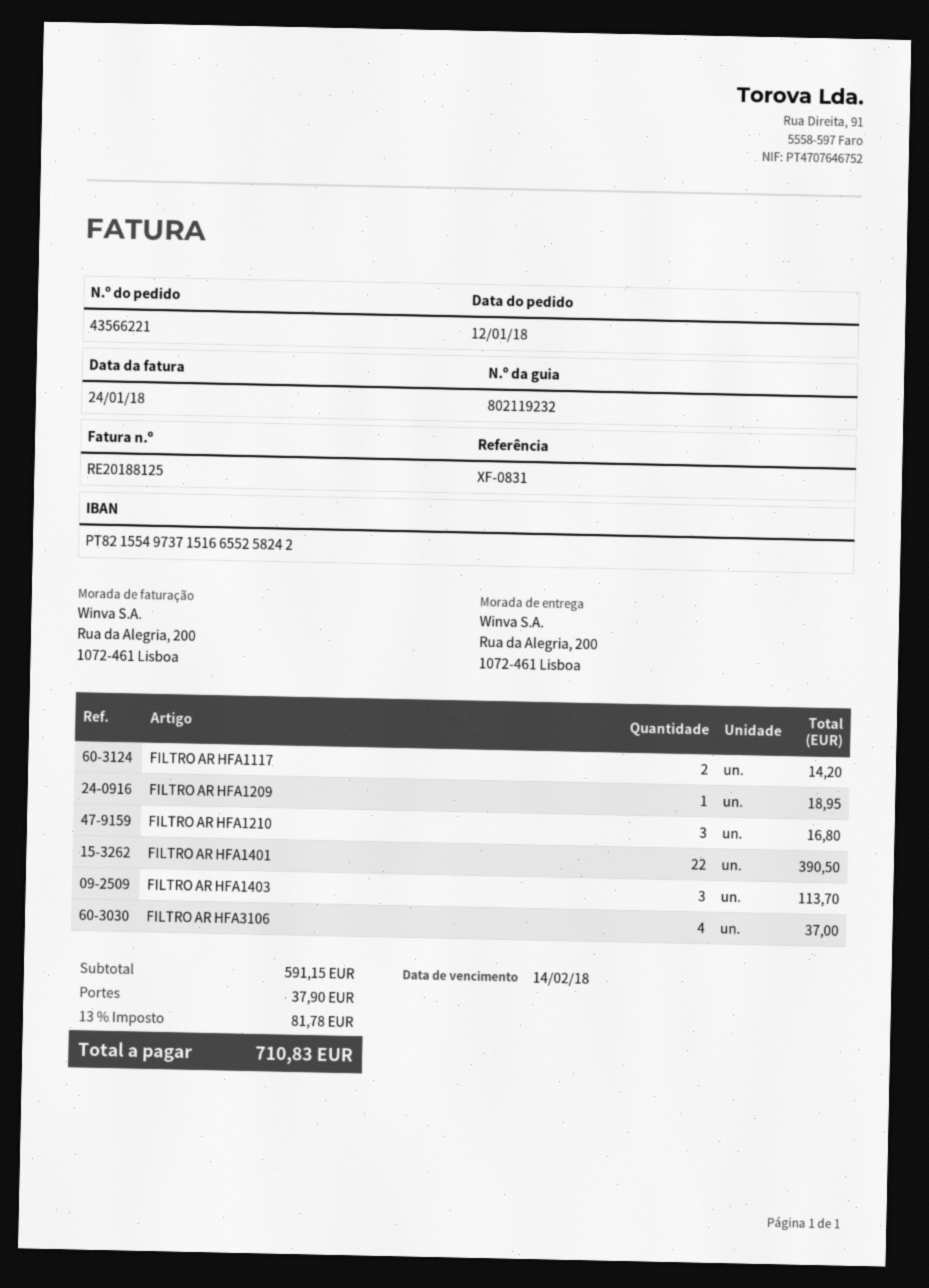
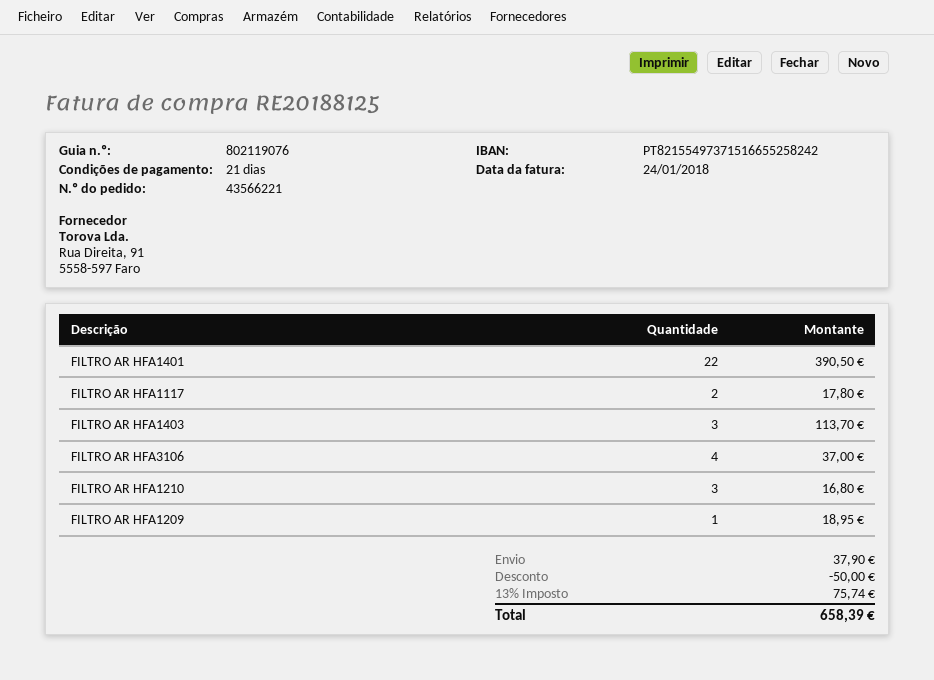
delivery note number: 802119232 -> 802119076
FILTRO AR HFA1117: 2 for 14.20 -> 2 for 17.80
discount: none -> 50.00
tax: 13% = 81.78 -> 13% = 75.74
total: 710.83 -> 658.39

